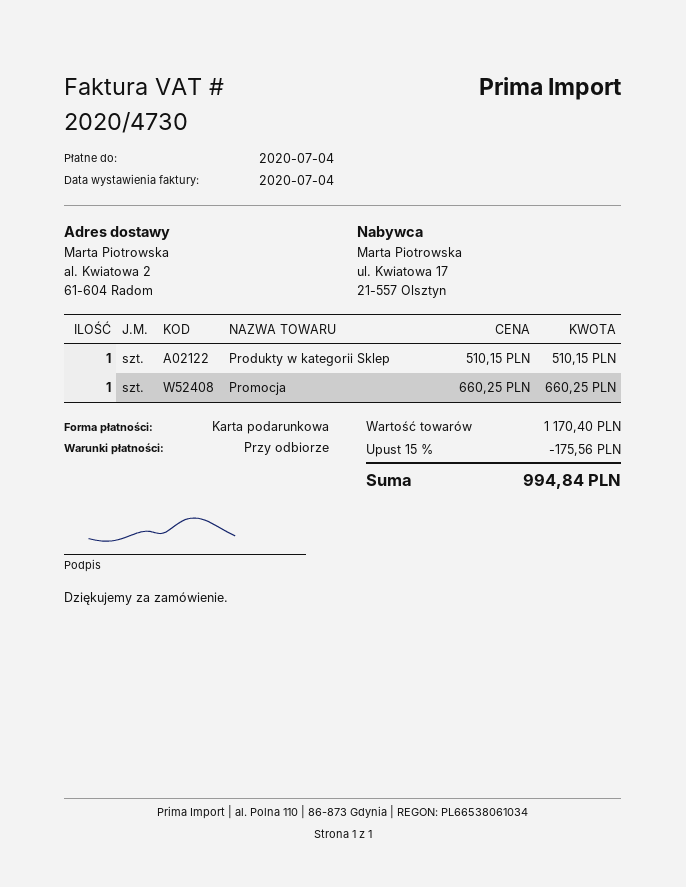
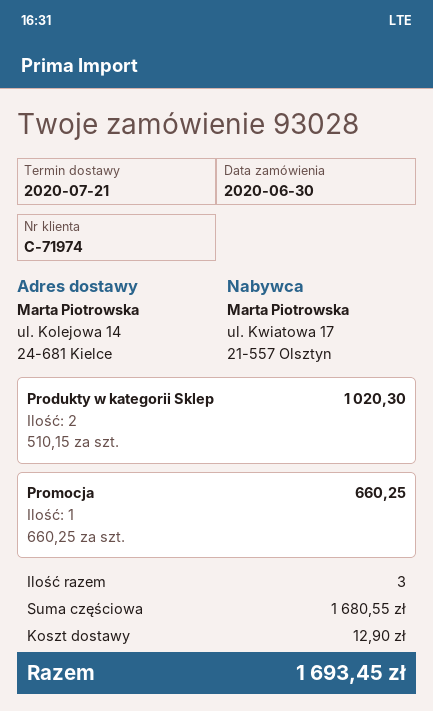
ship to: al. Kwiatowa 2, 61-604 Radom -> ul. Kolejowa 14, 24-681 Kielce
Produkty w kategorii Sklep: 1 x 510.15 = 510.15 -> 2 x 510.15 = 1020.30
subtotal: 1170.40 -> 1680.55
discount: 15% = 175.56 -> none
shipping: none -> 12.90
total: 994.84 -> 1693.45

